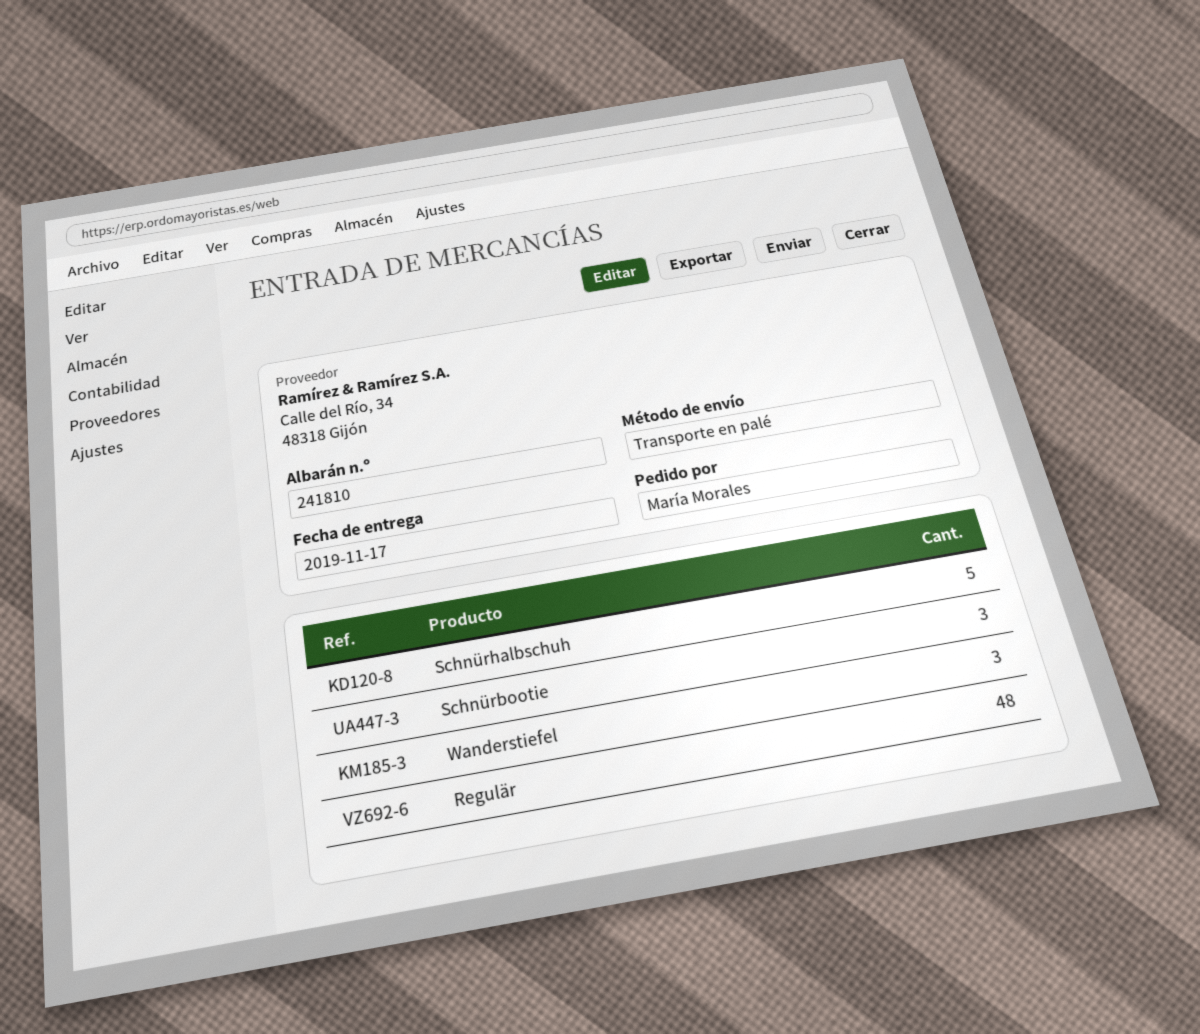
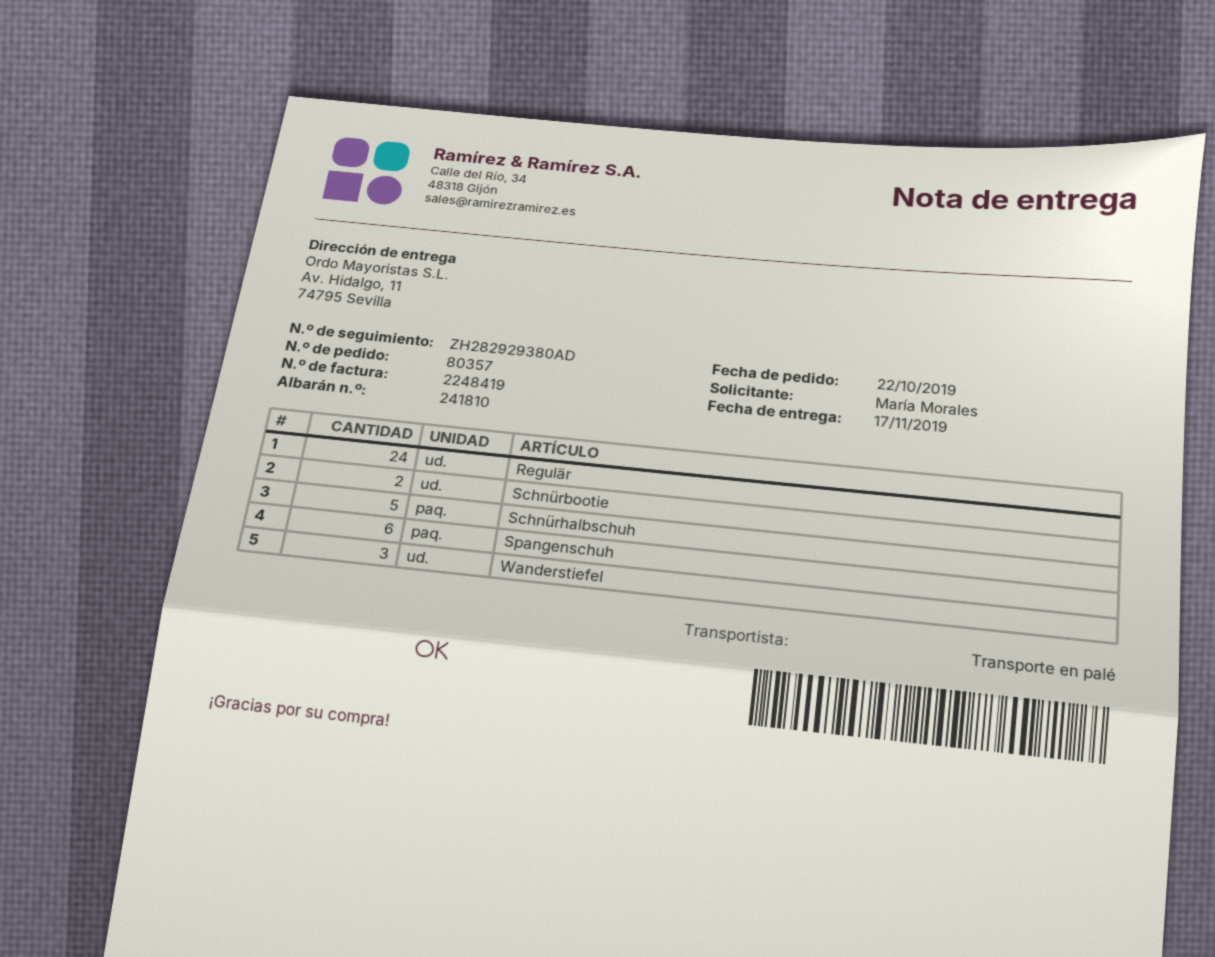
Schnürbootie: 3 -> 2
Regulär: 48 -> 24
Spangenschuh: none -> 6

